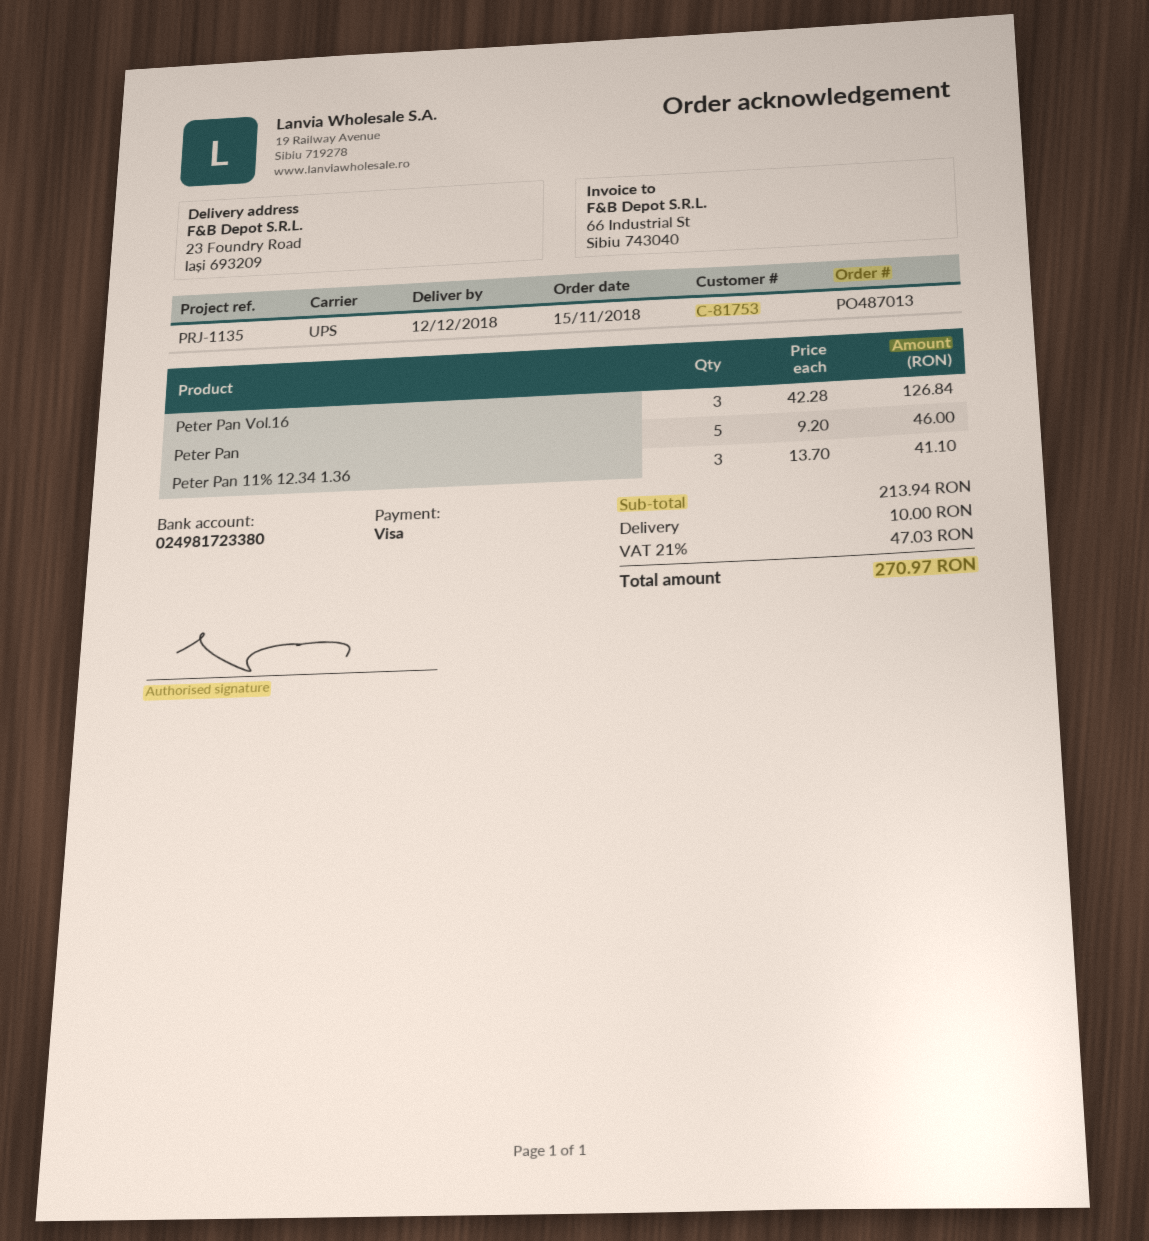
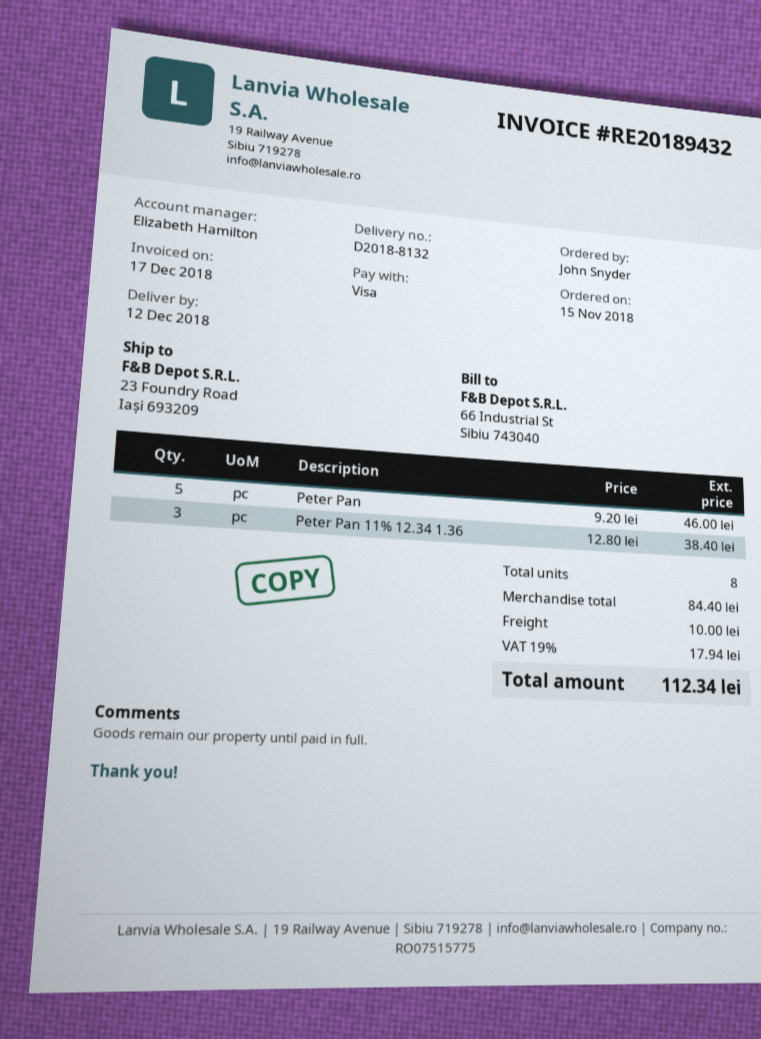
Peter Pan Vol.16: 3 x 42.28 = 126.84 -> none
Peter Pan 11% 12.34 1.36: 3 x 13.70 = 41.10 -> 3 x 12.80 = 38.40
subtotal: 213.94 -> 84.40
tax: 21% = 47.03 -> 19% = 17.94
total: 270.97 -> 112.34

